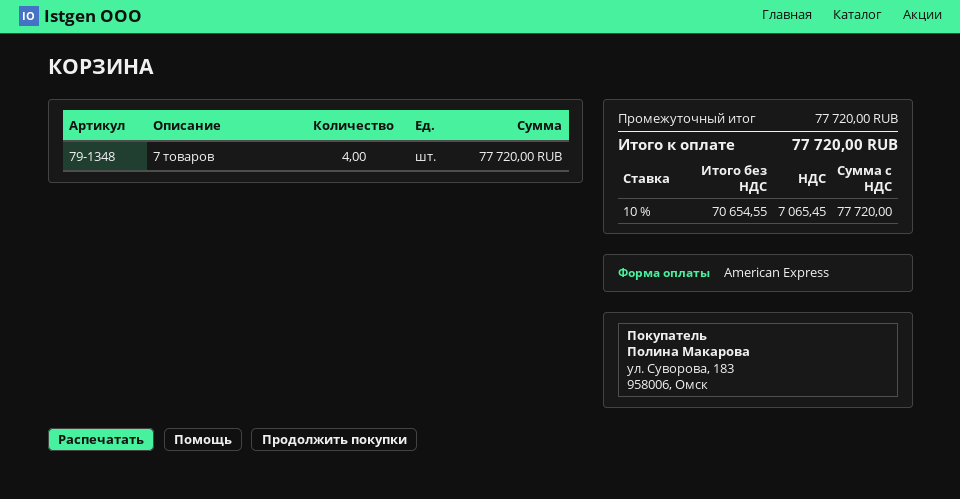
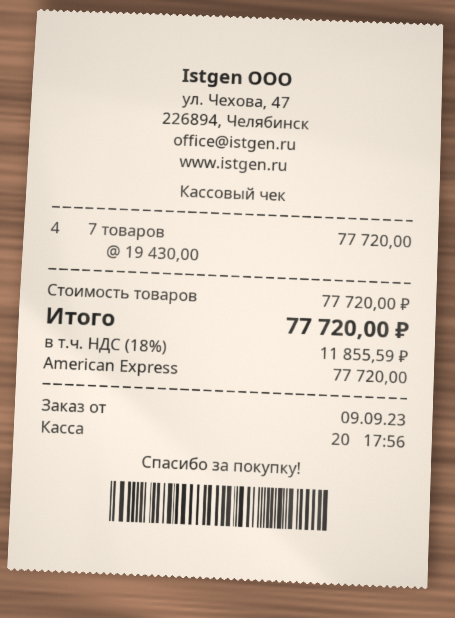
tax: 10% = 7065.45 -> 18% = 11855.59

